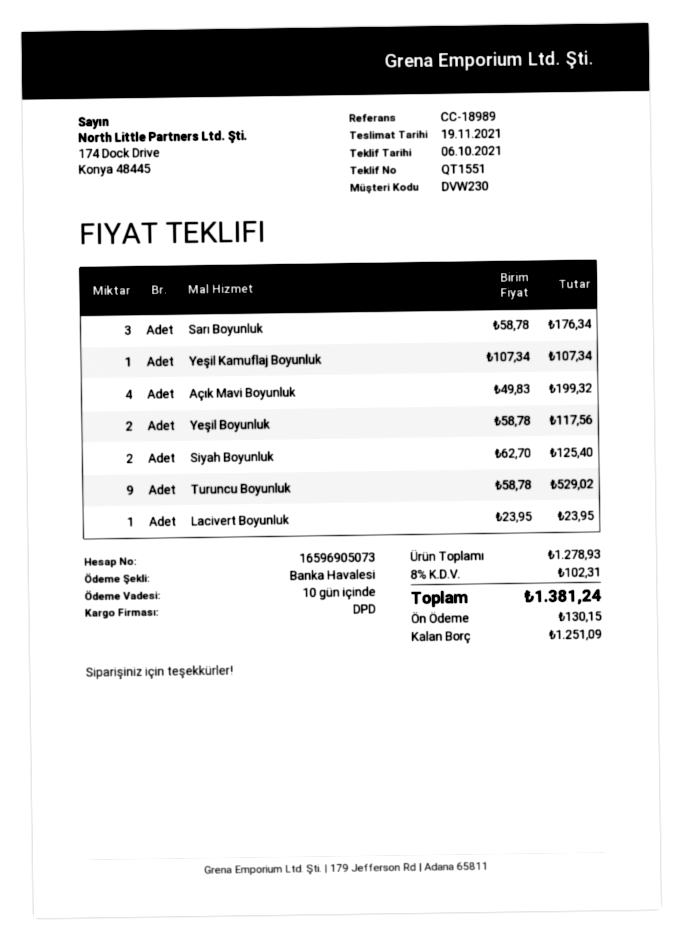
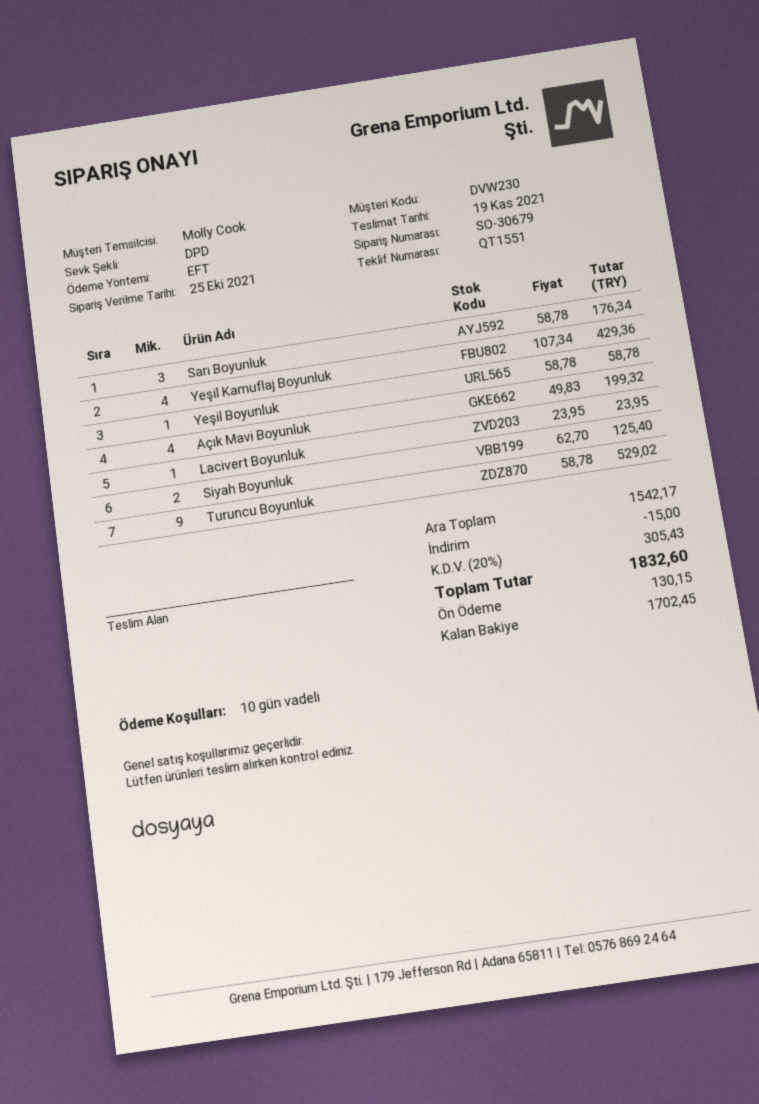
Yeşil Kamuflaj Boyunluk: 1 x 107.34 = 107.34 -> 4 x 107.34 = 429.36
Yeşil Boyunluk: 2 x 58.78 = 117.56 -> 1 x 58.78 = 58.78
subtotal: 1278.93 -> 1542.17
discount: none -> 15.00
tax: 8% = 102.31 -> 20% = 305.43
total: 1381.24 -> 1832.60
balance: 1251.09 -> 1702.45

